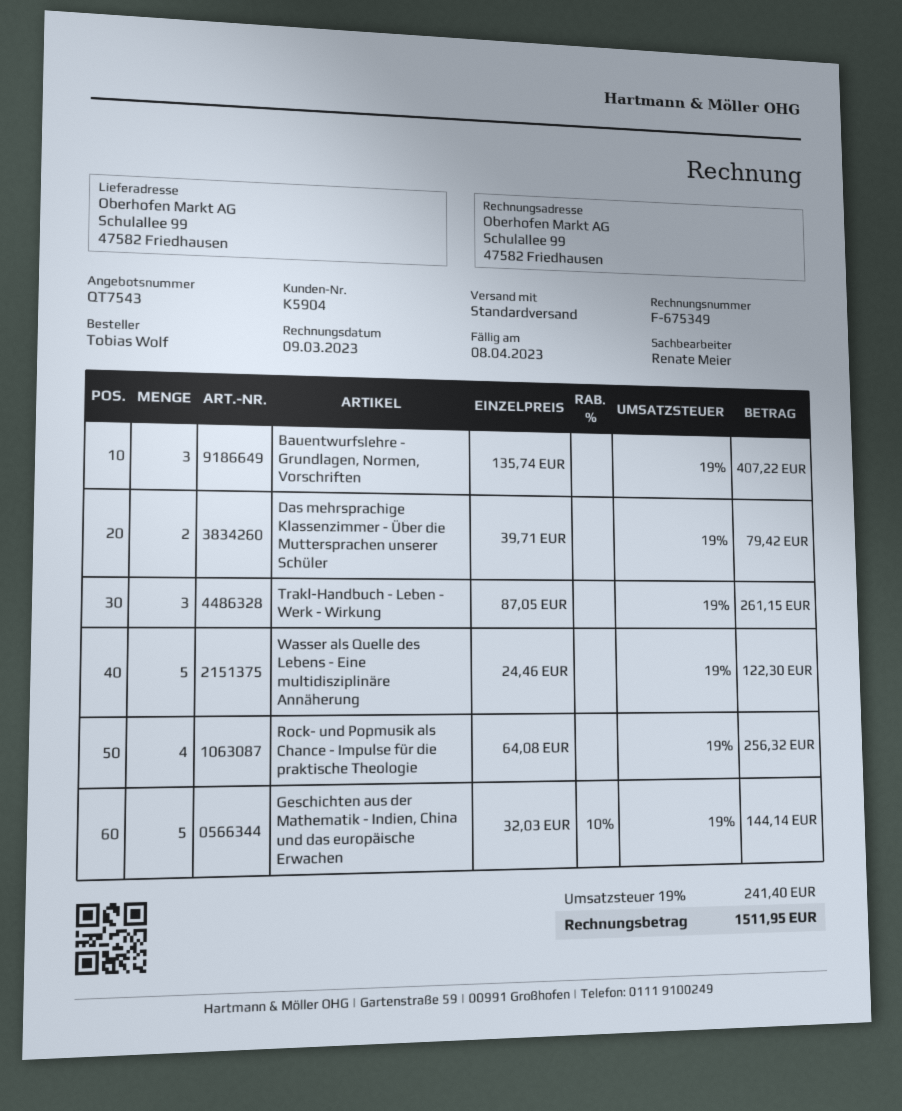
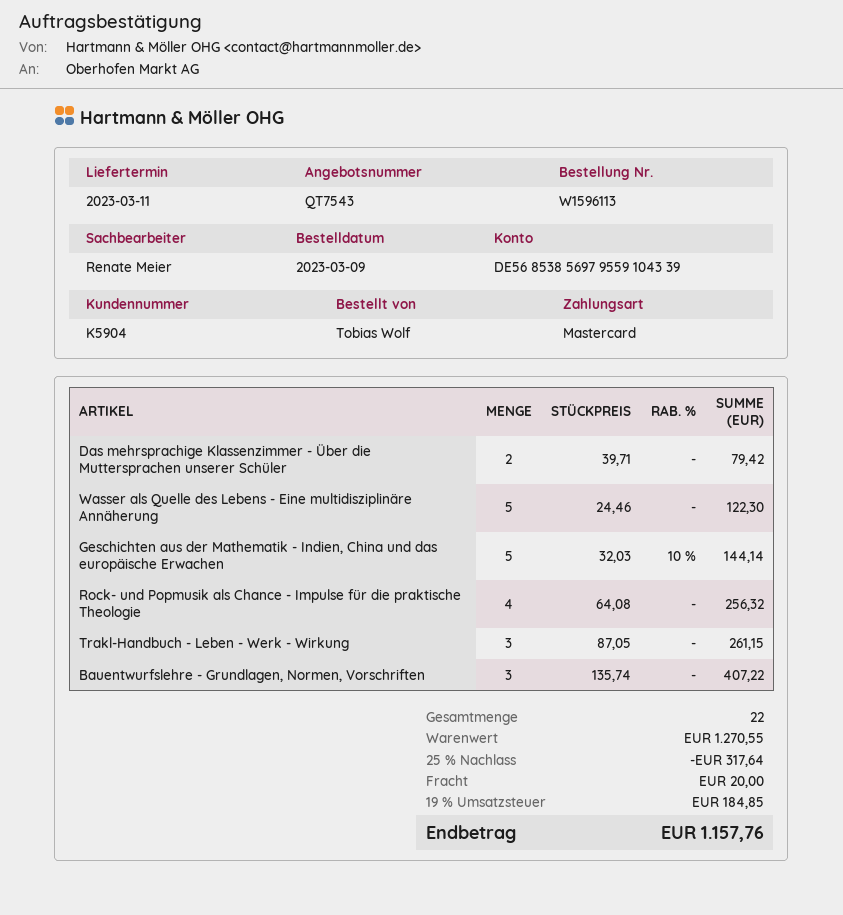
discount: none -> 25% = 317.64
shipping: none -> 20.00
tax: 19% = 241.40 -> 19% = 184.85
total: 1511.95 -> 1157.76

